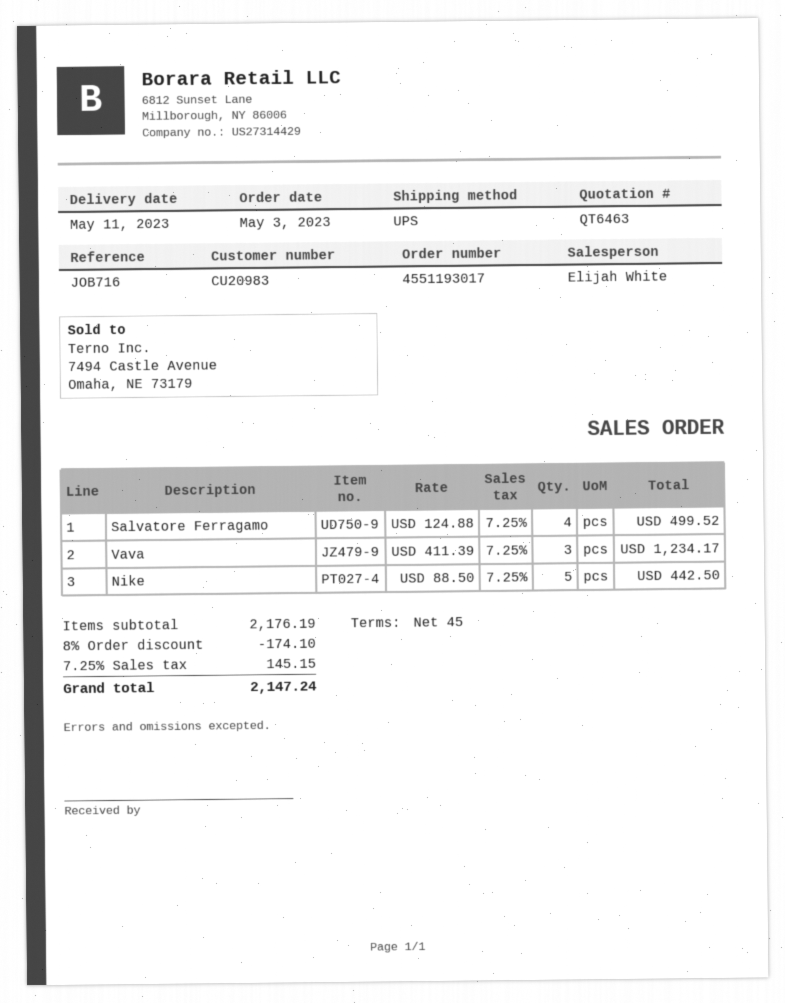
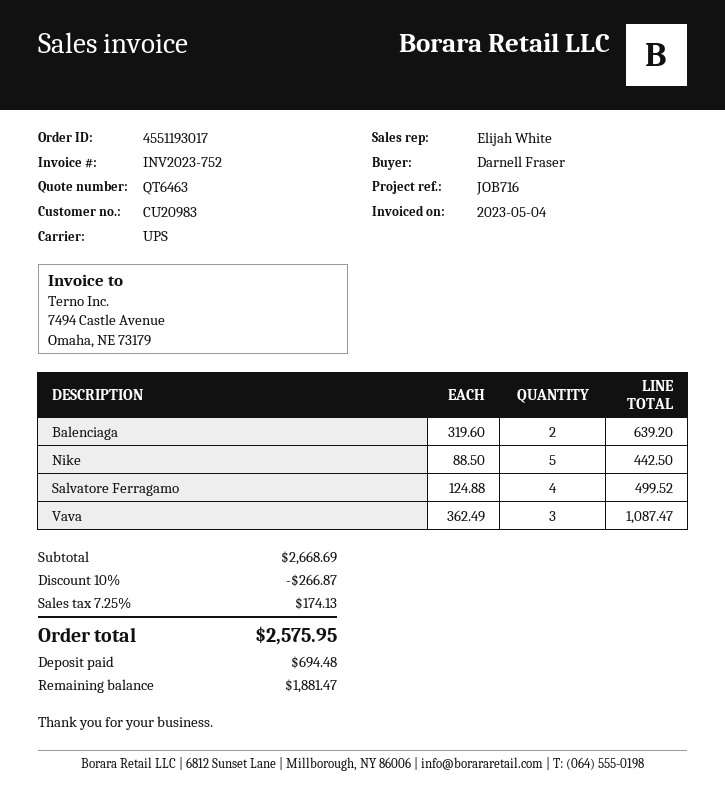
Vava: 3 x 411.39 = 1234.17 -> 3 x 362.49 = 1087.47
Balenciaga: none -> 2 x 319.60 = 639.20
subtotal: 2176.19 -> 2668.69
discount: 8% = 174.10 -> 10% = 266.87
tax: 7.25% = 145.15 -> 7.25% = 174.13
total: 2147.24 -> 2575.95

